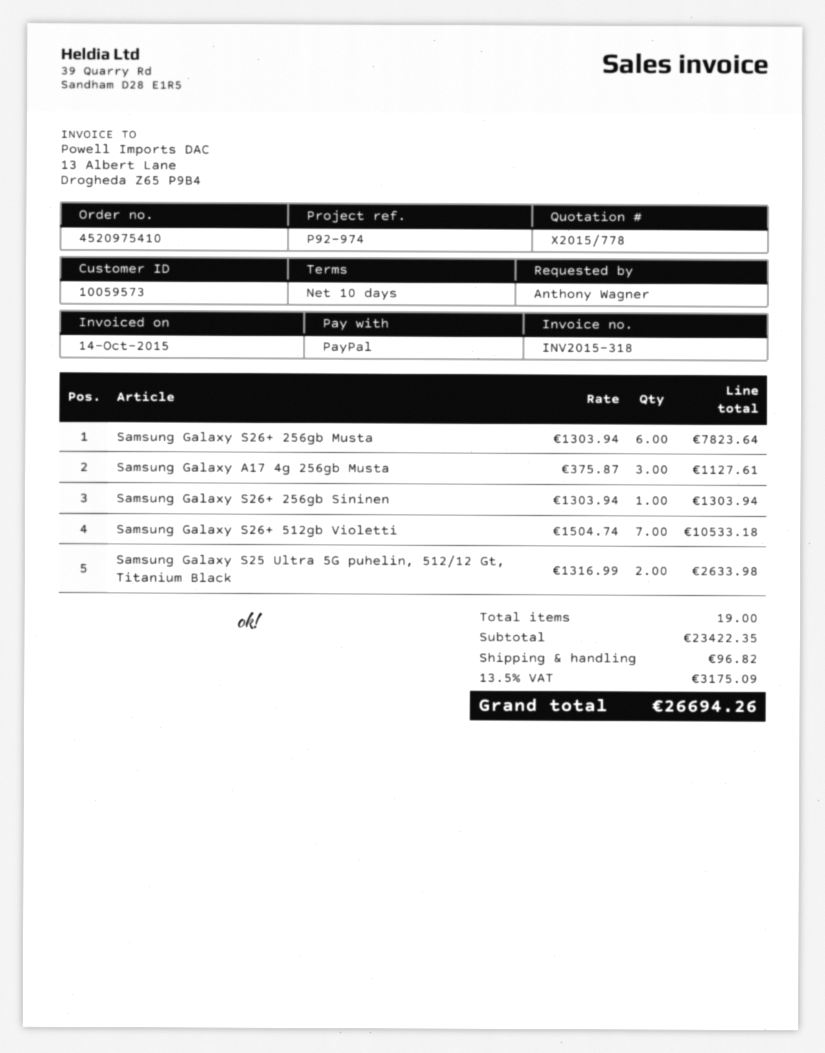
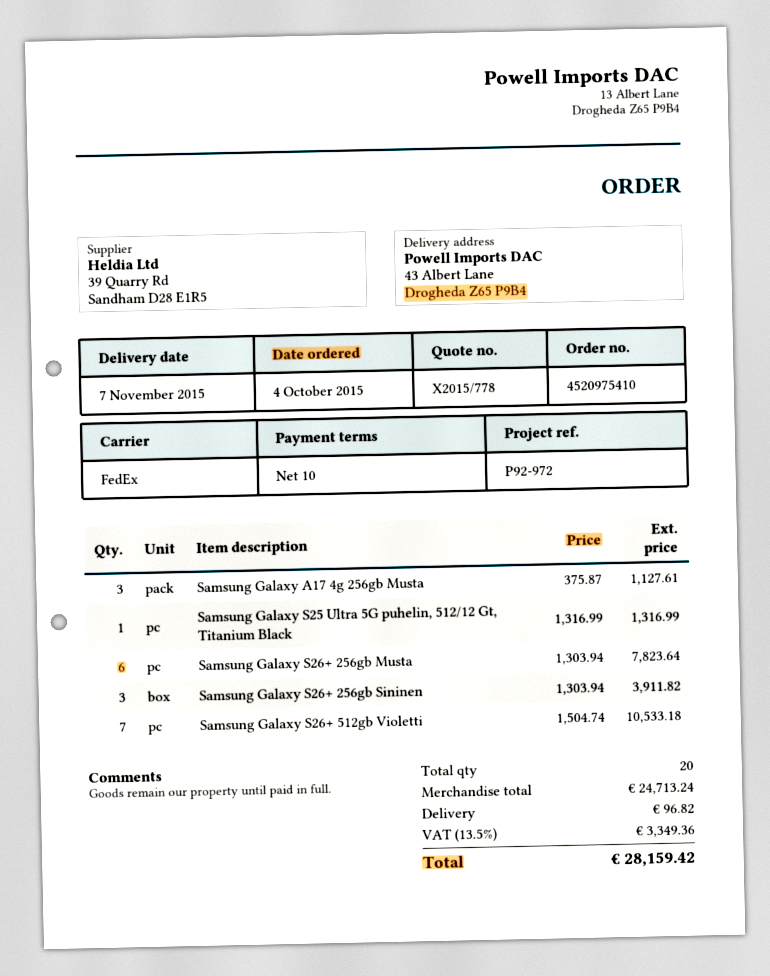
reference: P92-974 -> P92-972
Samsung Galaxy S26+ 256gb Sininen: 1 x 1303.94 = 1303.94 -> 3 x 1303.94 = 3911.82
Samsung Galaxy S25 Ultra 5G puhelin, 512/12 Gt, Titanium Black: 2 x 1316.99 = 2633.98 -> 1 x 1316.99 = 1316.99
total quantity: 19 -> 20
subtotal: 23422.35 -> 24713.24
tax: 13.5% = 3175.09 -> 13.5% = 3349.36
total: 26694.26 -> 28159.42

